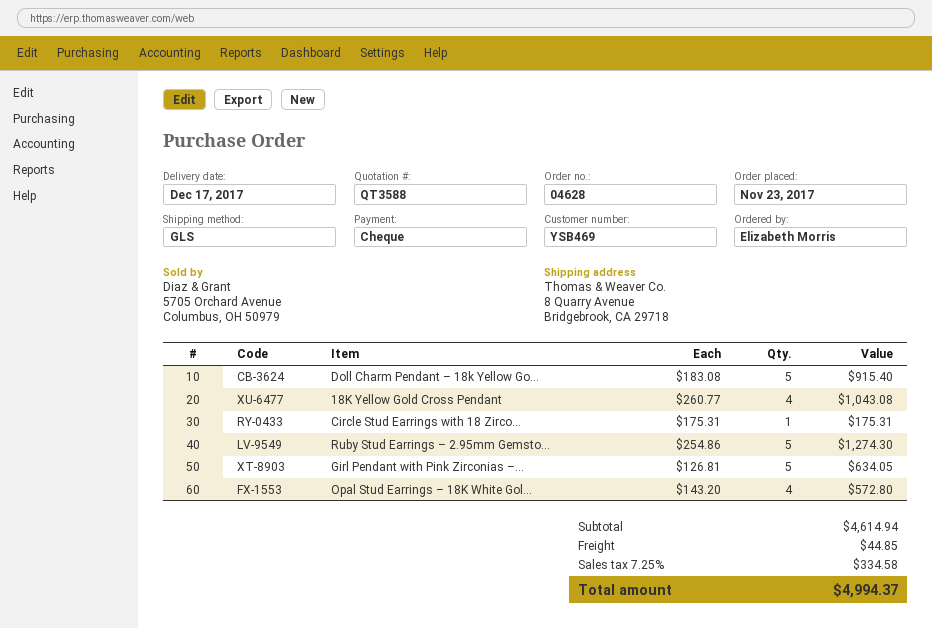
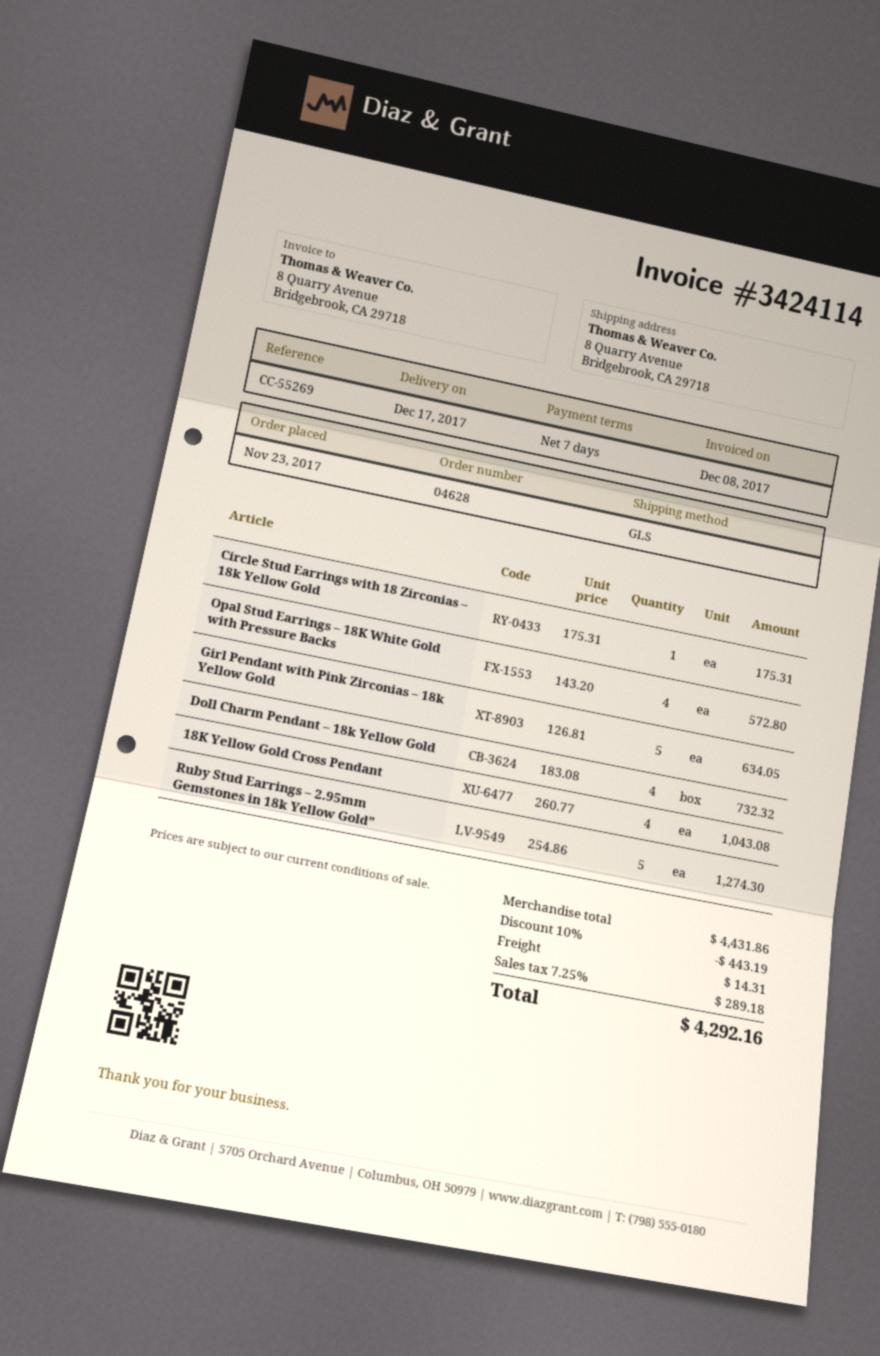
Doll Charm Pendant – 18k Yellow Go...: 5 x 183.08 = 915.40 -> 4 x 183.08 = 732.32
subtotal: 4614.94 -> 4431.86
discount: none -> 10% = 443.19
shipping: 44.85 -> 14.31
tax: 7.25% = 334.58 -> 7.25% = 289.18
total: 4994.37 -> 4292.16

